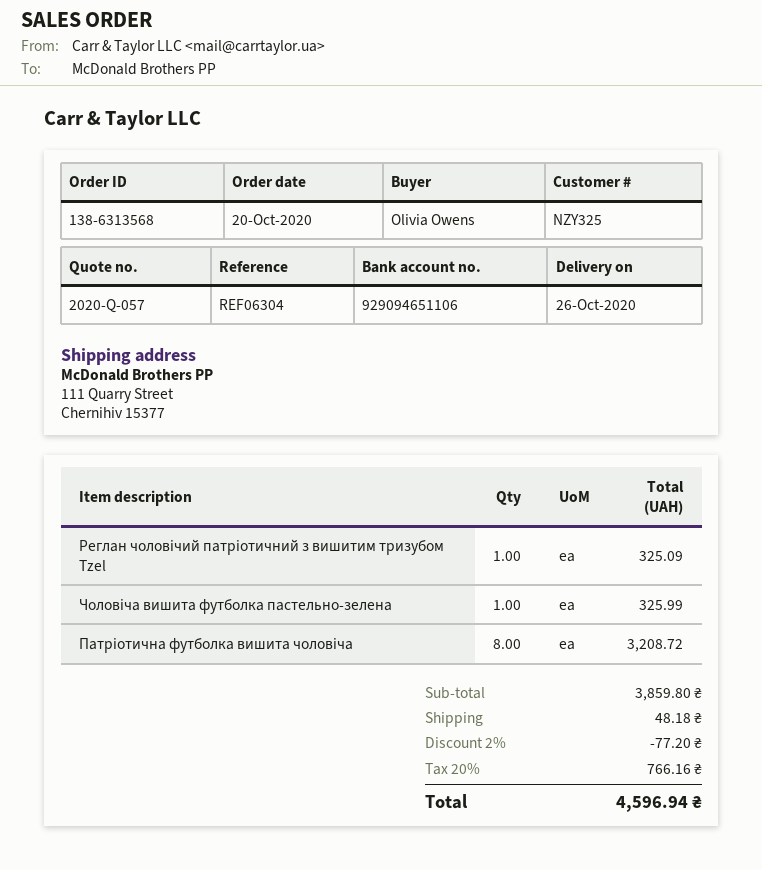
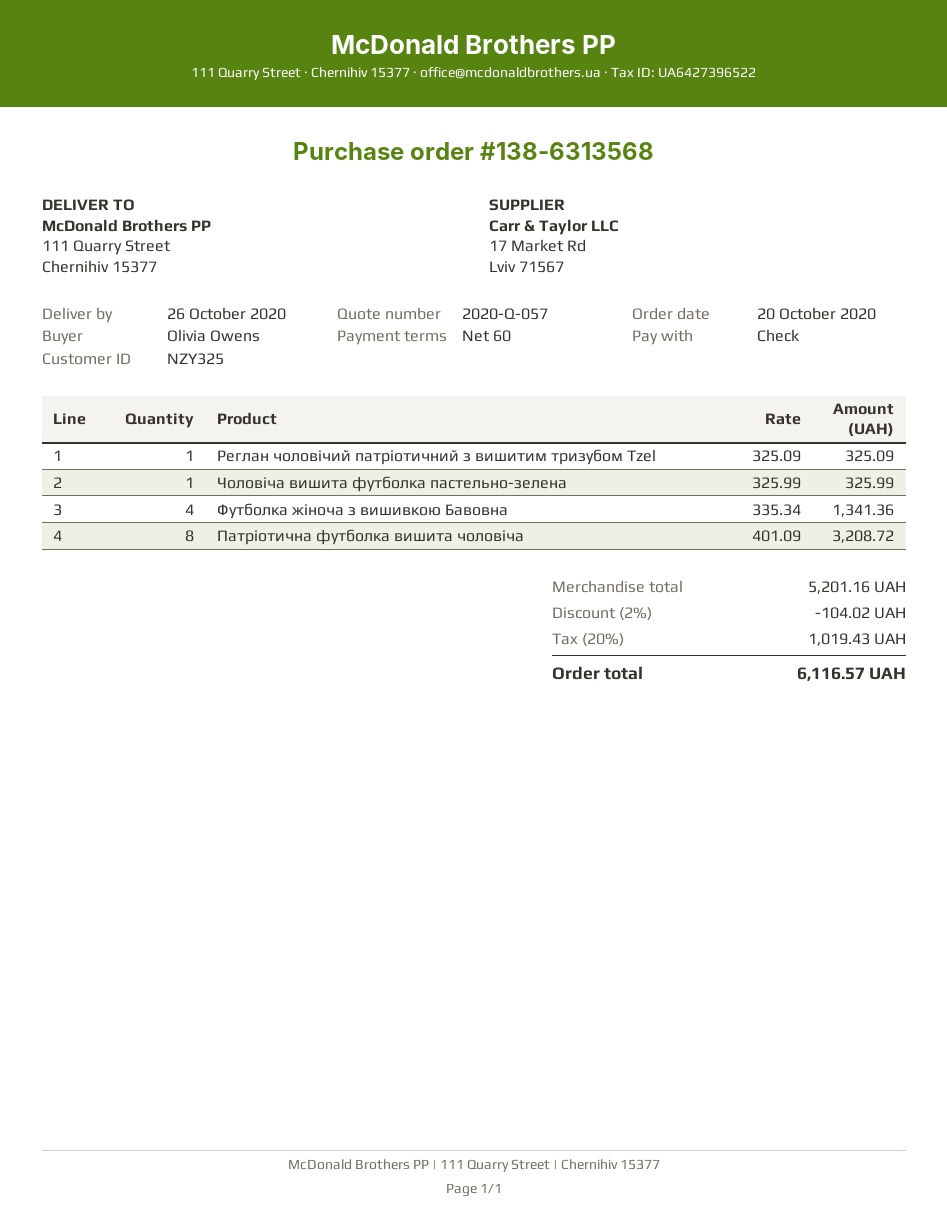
Футболка жіноча з вишивкою Бавовна: none -> 4 for 1341.36
subtotal: 3859.80 -> 5201.16
discount: 2% = 77.20 -> 2% = 104.02
shipping: 48.18 -> none
tax: 20% = 766.16 -> 20% = 1019.43
total: 4596.94 -> 6116.57

